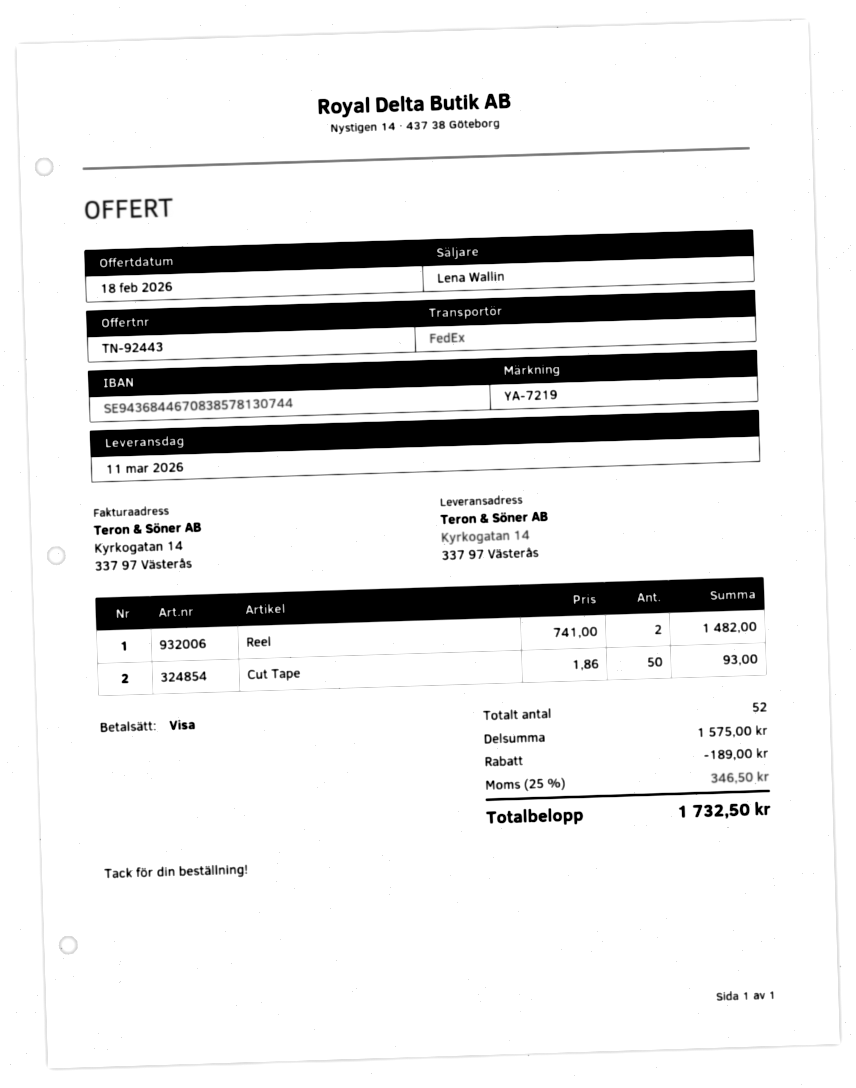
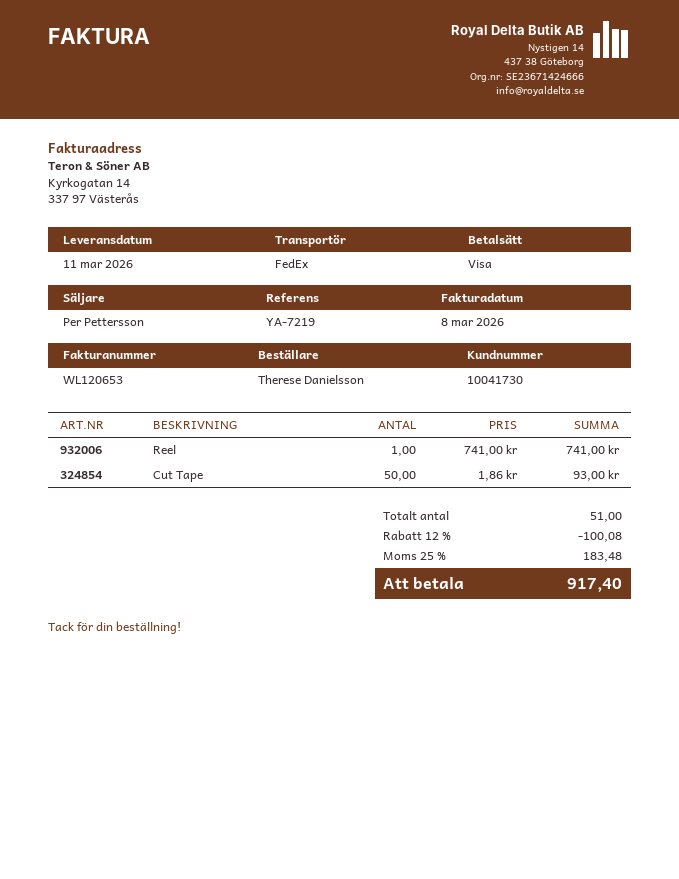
sales rep: Lena Wallin -> Per Pettersson
Reel: 2 x 741.00 = 1482.00 -> 1 x 741.00 = 741.00
total quantity: 52 -> 51
discount: 189.00 -> 100.08
tax: 25% = 346.50 -> 25% = 183.48
total: 1732.50 -> 917.40

